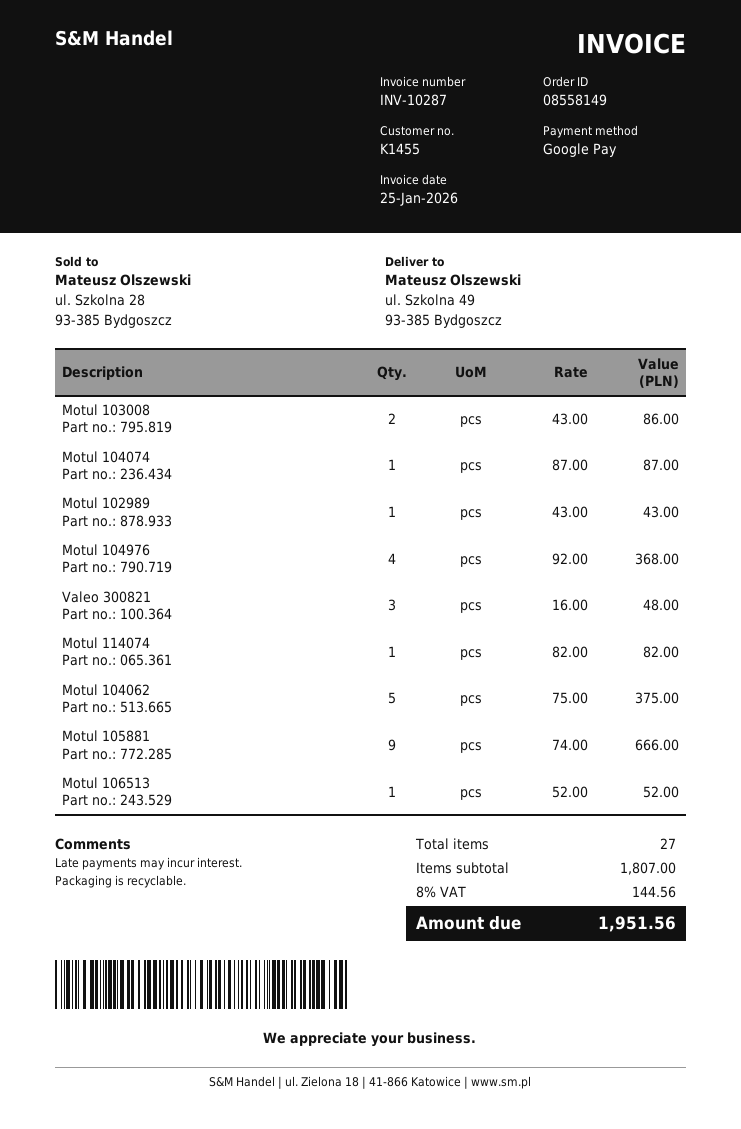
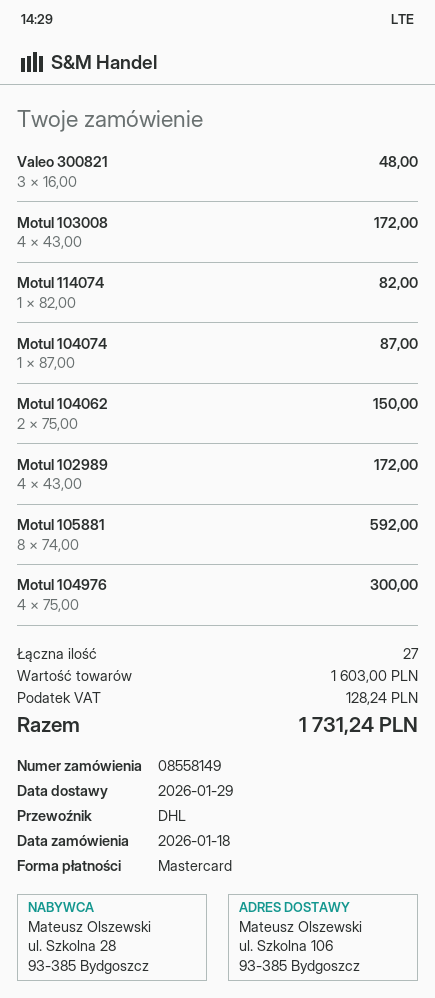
payment method: Google Pay -> Mastercard
ship to: ul. Szkolna 49, 93-385 Bydgoszcz -> ul. Szkolna 106, 93-385 Bydgoszcz
Motul 103008: 2 x 43.00 = 86.00 -> 4 x 43.00 = 172.00
Motul 102989: 1 x 43.00 = 43.00 -> 4 x 43.00 = 172.00
Motul 104976: 4 x 92.00 = 368.00 -> 4 x 75.00 = 300.00
Motul 104062: 5 x 75.00 = 375.00 -> 2 x 75.00 = 150.00
Motul 105881: 9 x 74.00 = 666.00 -> 8 x 74.00 = 592.00
Motul 106513: 1 x 52.00 = 52.00 -> none
subtotal: 1807.00 -> 1603.00
tax: 144.56 -> 128.24
total: 1951.56 -> 1731.24

